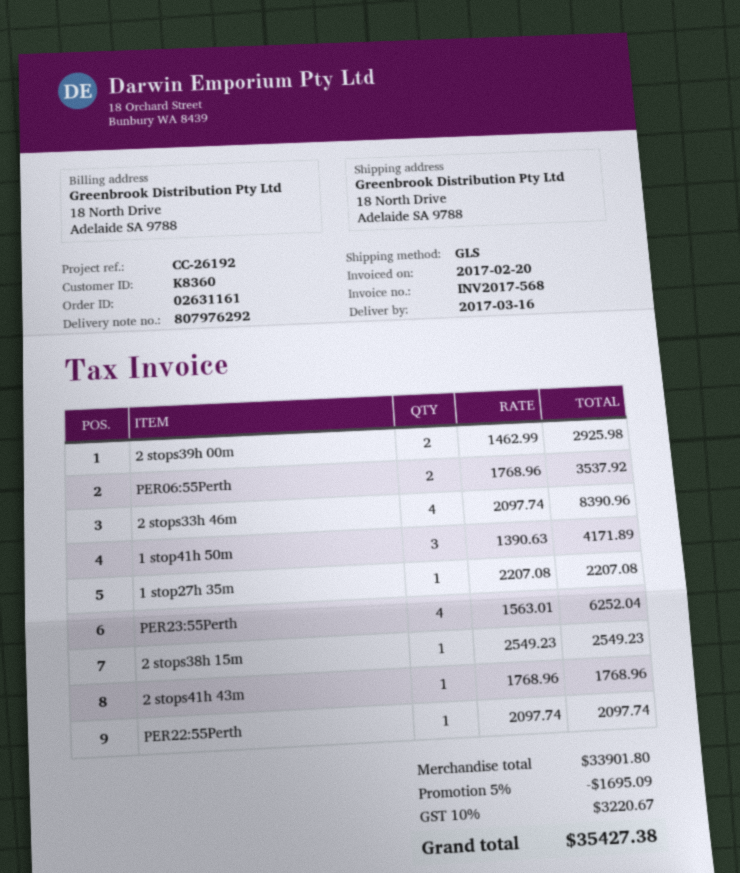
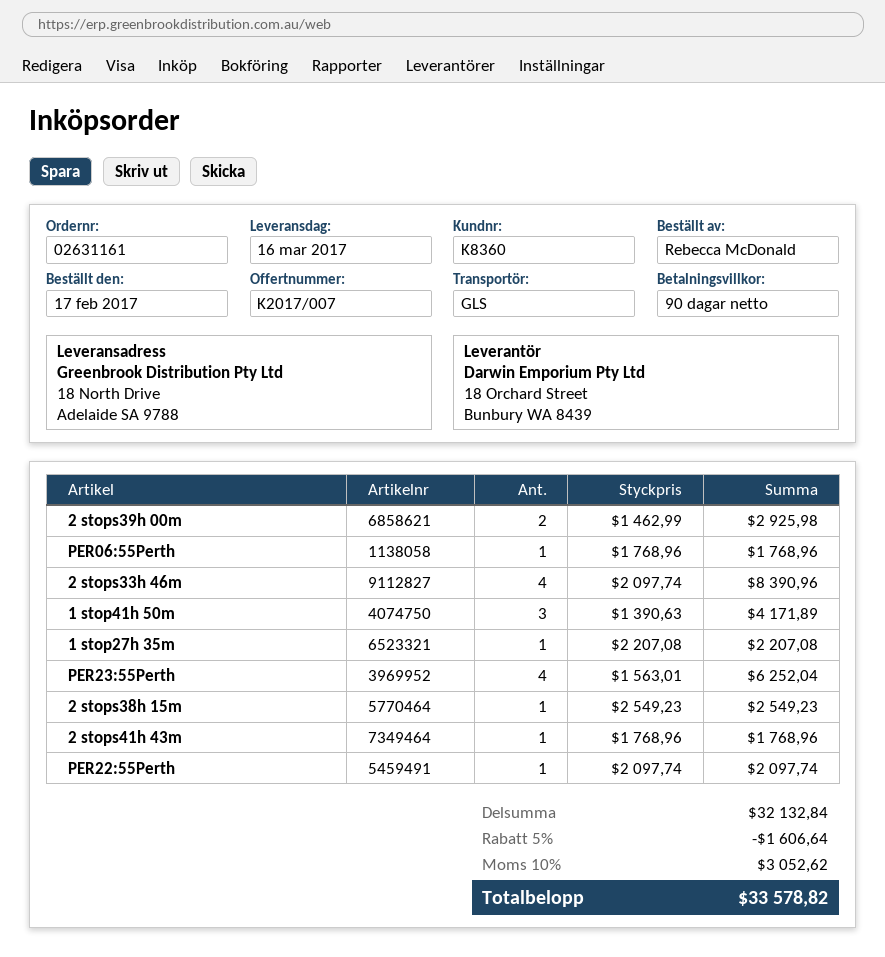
PER06:55Perth: 2 x 1768.96 = 3537.92 -> 1 x 1768.96 = 1768.96
subtotal: 33901.80 -> 32132.84
discount: 5% = 1695.09 -> 5% = 1606.64
tax: 10% = 3220.67 -> 10% = 3052.62
total: 35427.38 -> 33578.82

